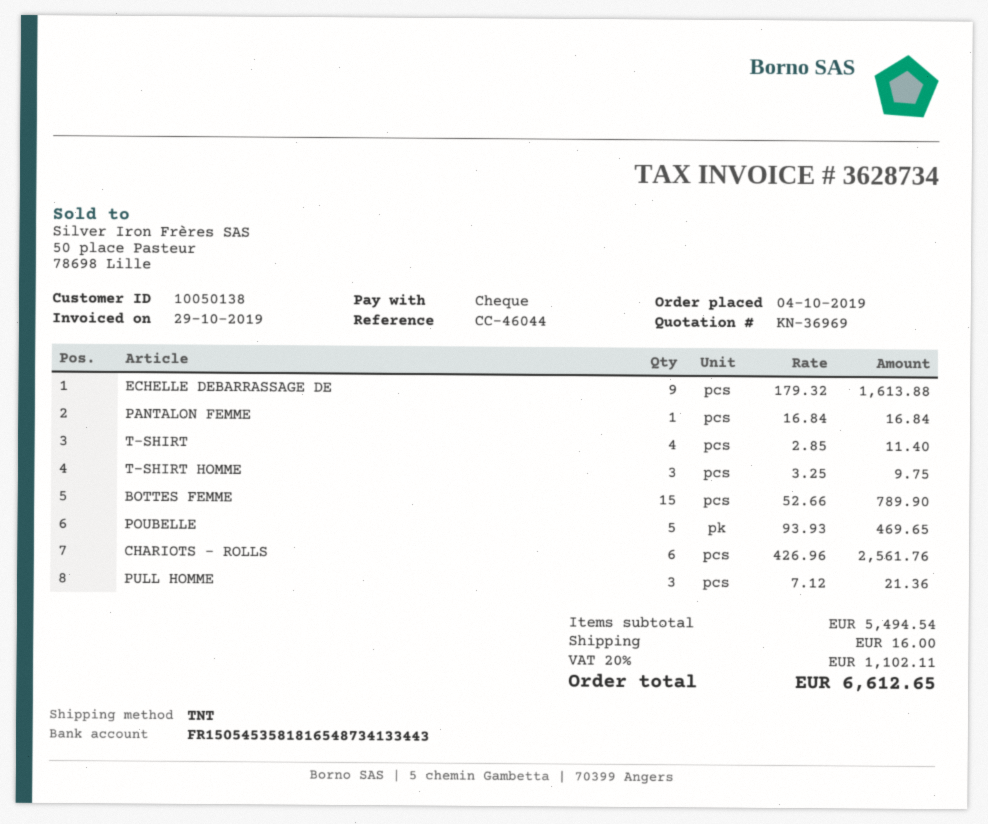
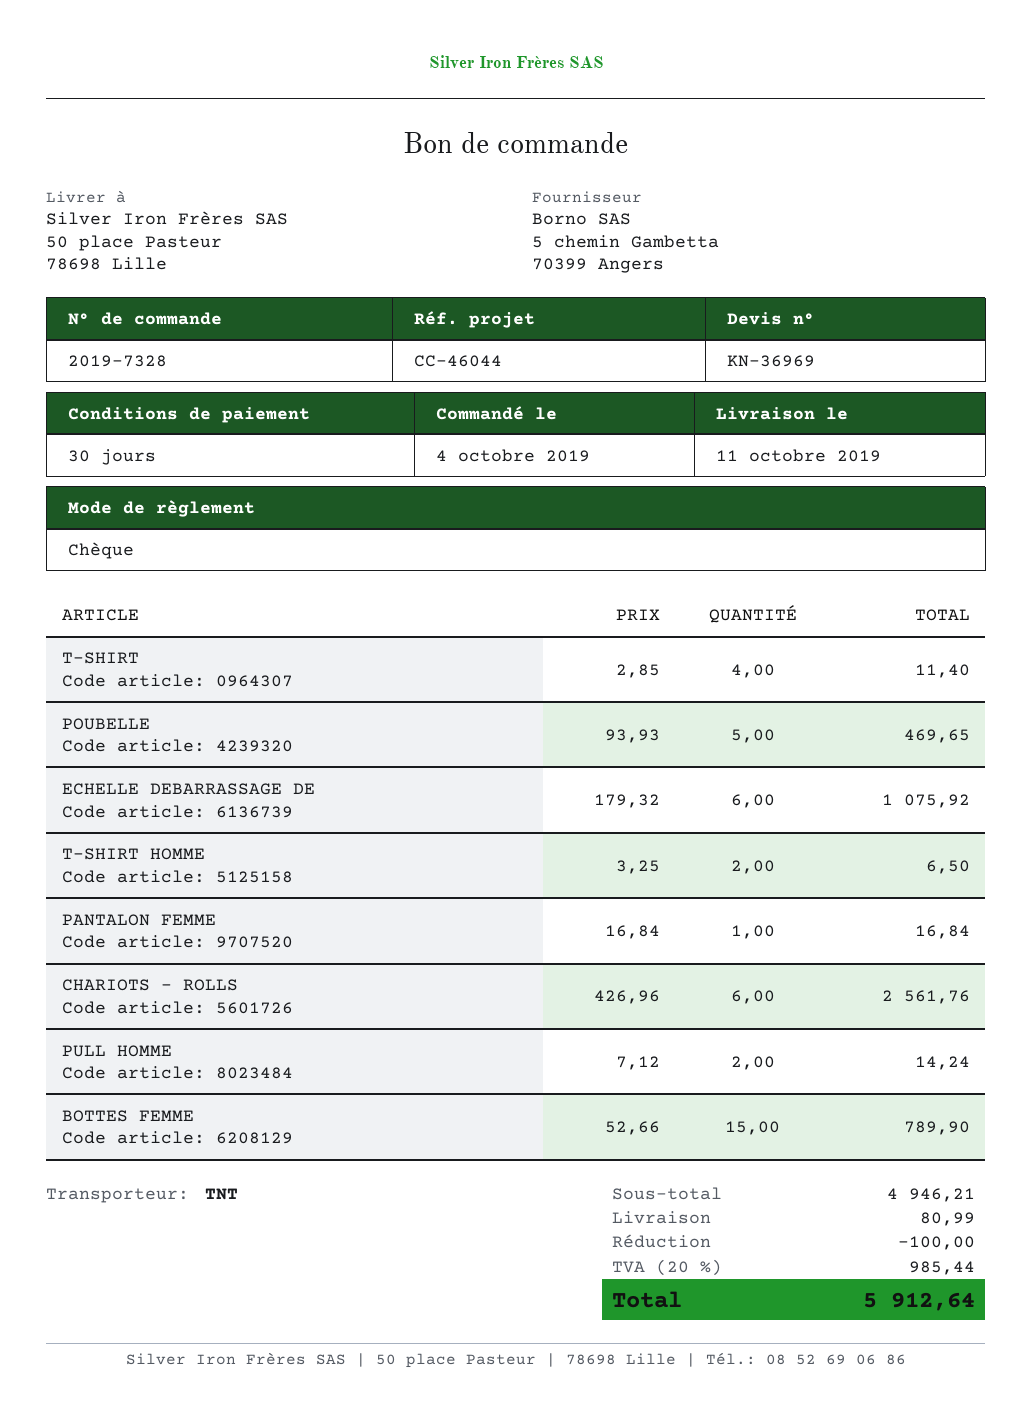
ECHELLE DEBARRASSAGE DE: 9 x 179.32 = 1613.88 -> 6 x 179.32 = 1075.92
T-SHIRT HOMME: 3 x 3.25 = 9.75 -> 2 x 3.25 = 6.50
PULL HOMME: 3 x 7.12 = 21.36 -> 2 x 7.12 = 14.24
subtotal: 5494.54 -> 4946.21
discount: none -> 100.00
shipping: 16.00 -> 80.99
tax: 20% = 1102.11 -> 20% = 985.44
total: 6612.65 -> 5912.64

